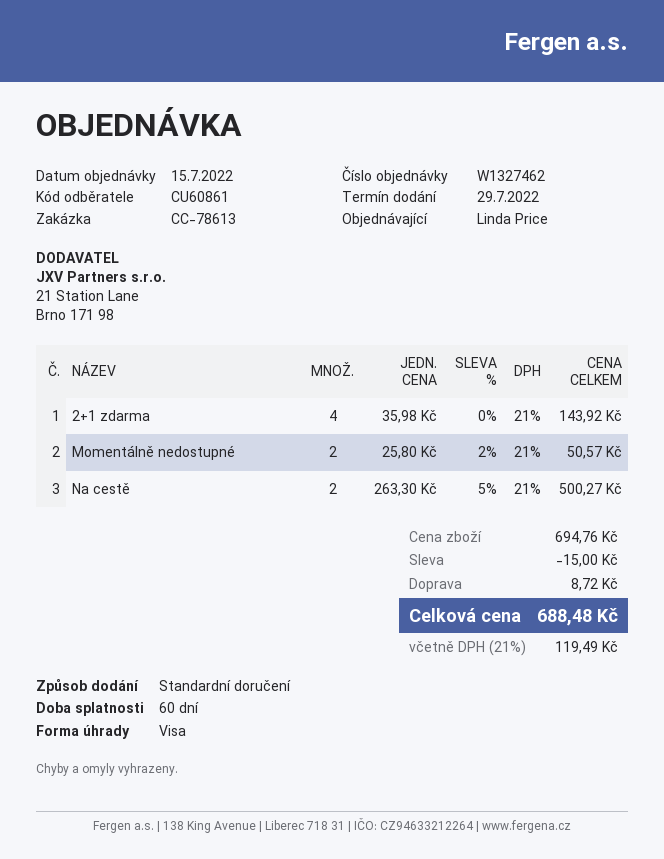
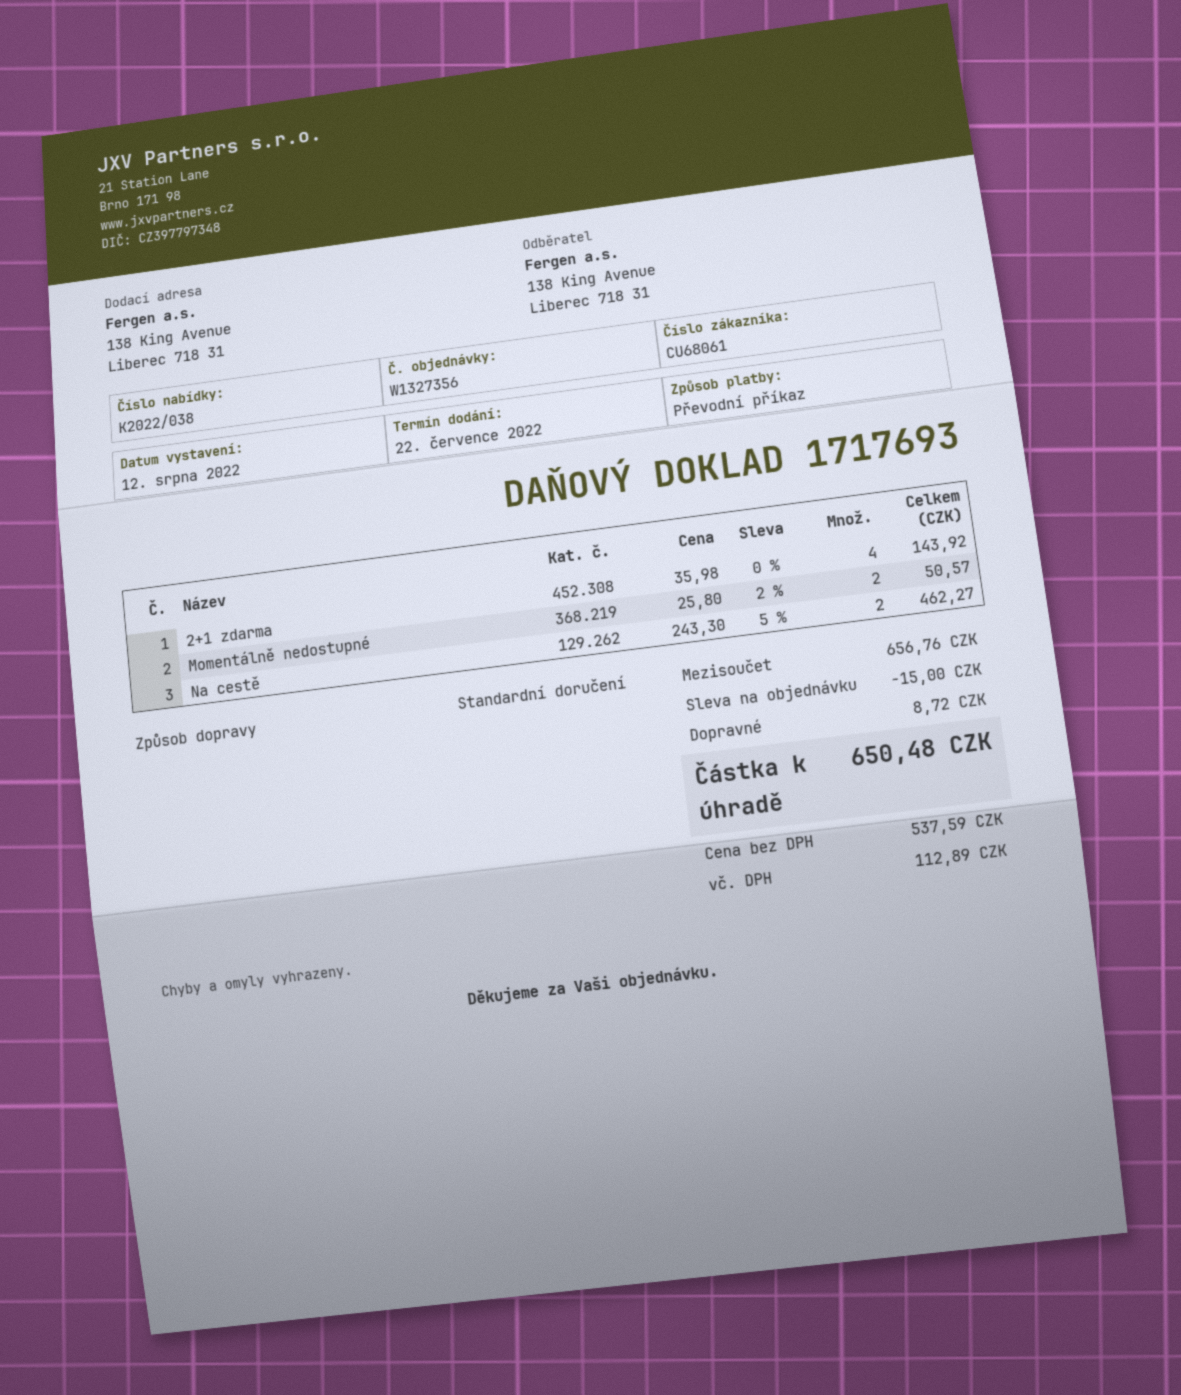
order number: W1327462 -> W1327356
delivery date: 2022-07-29 -> 2022-07-22
customer number: CU60861 -> CU68061
payment method: Visa -> bank transfer
Na cestě: 2 x 263.30 - 5% = 500.27 -> 2 x 243.30 - 5% = 462.27
subtotal: 694.76 -> 656.76
tax: 119.49 -> 112.89
total: 688.48 -> 650.48

